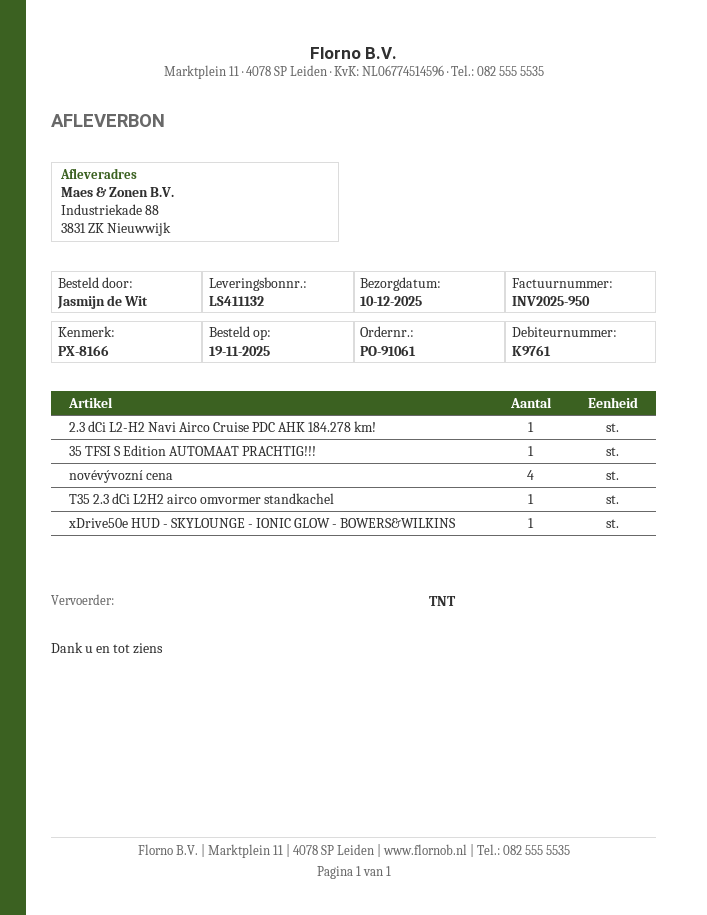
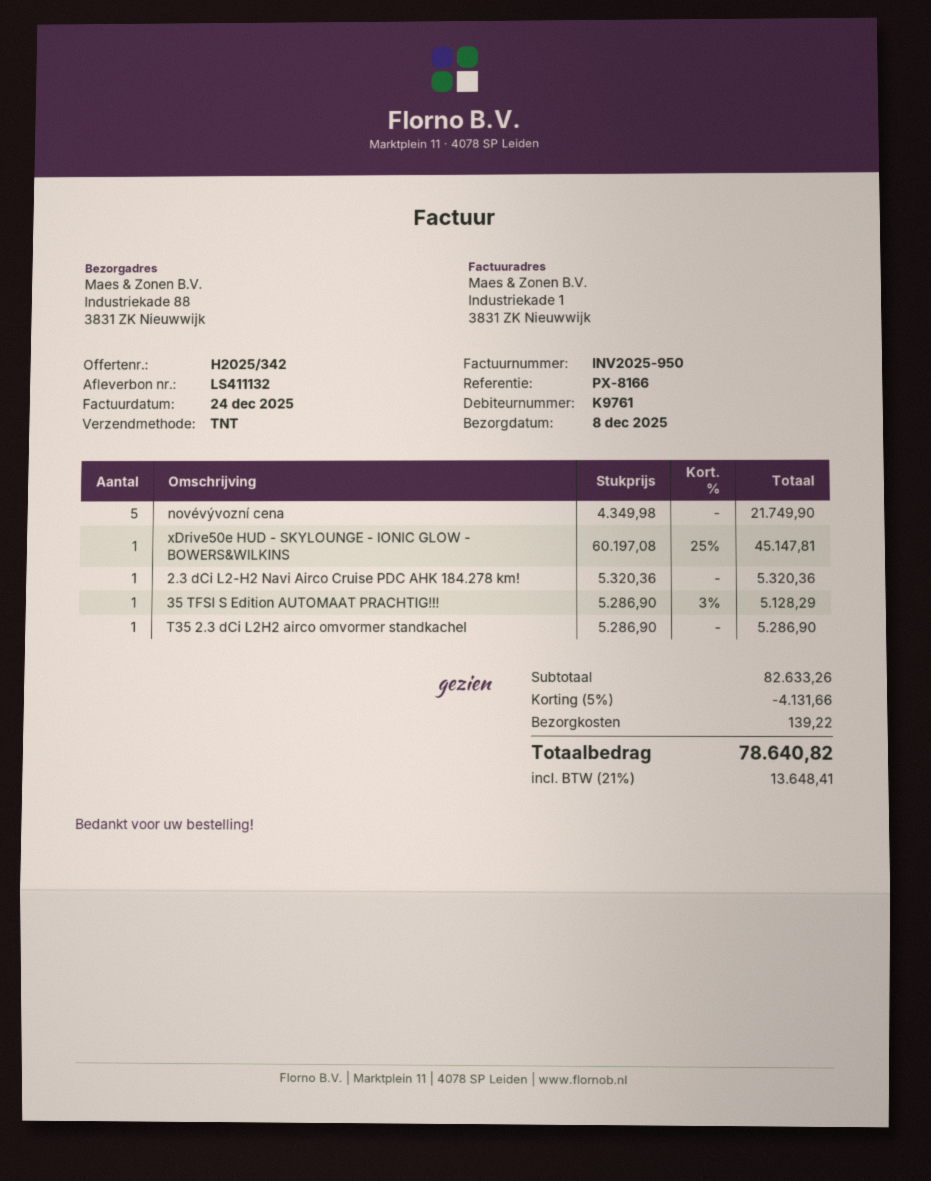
delivery date: 2025-12-10 -> 2025-12-08
novévývozní cena: 4 -> 5

